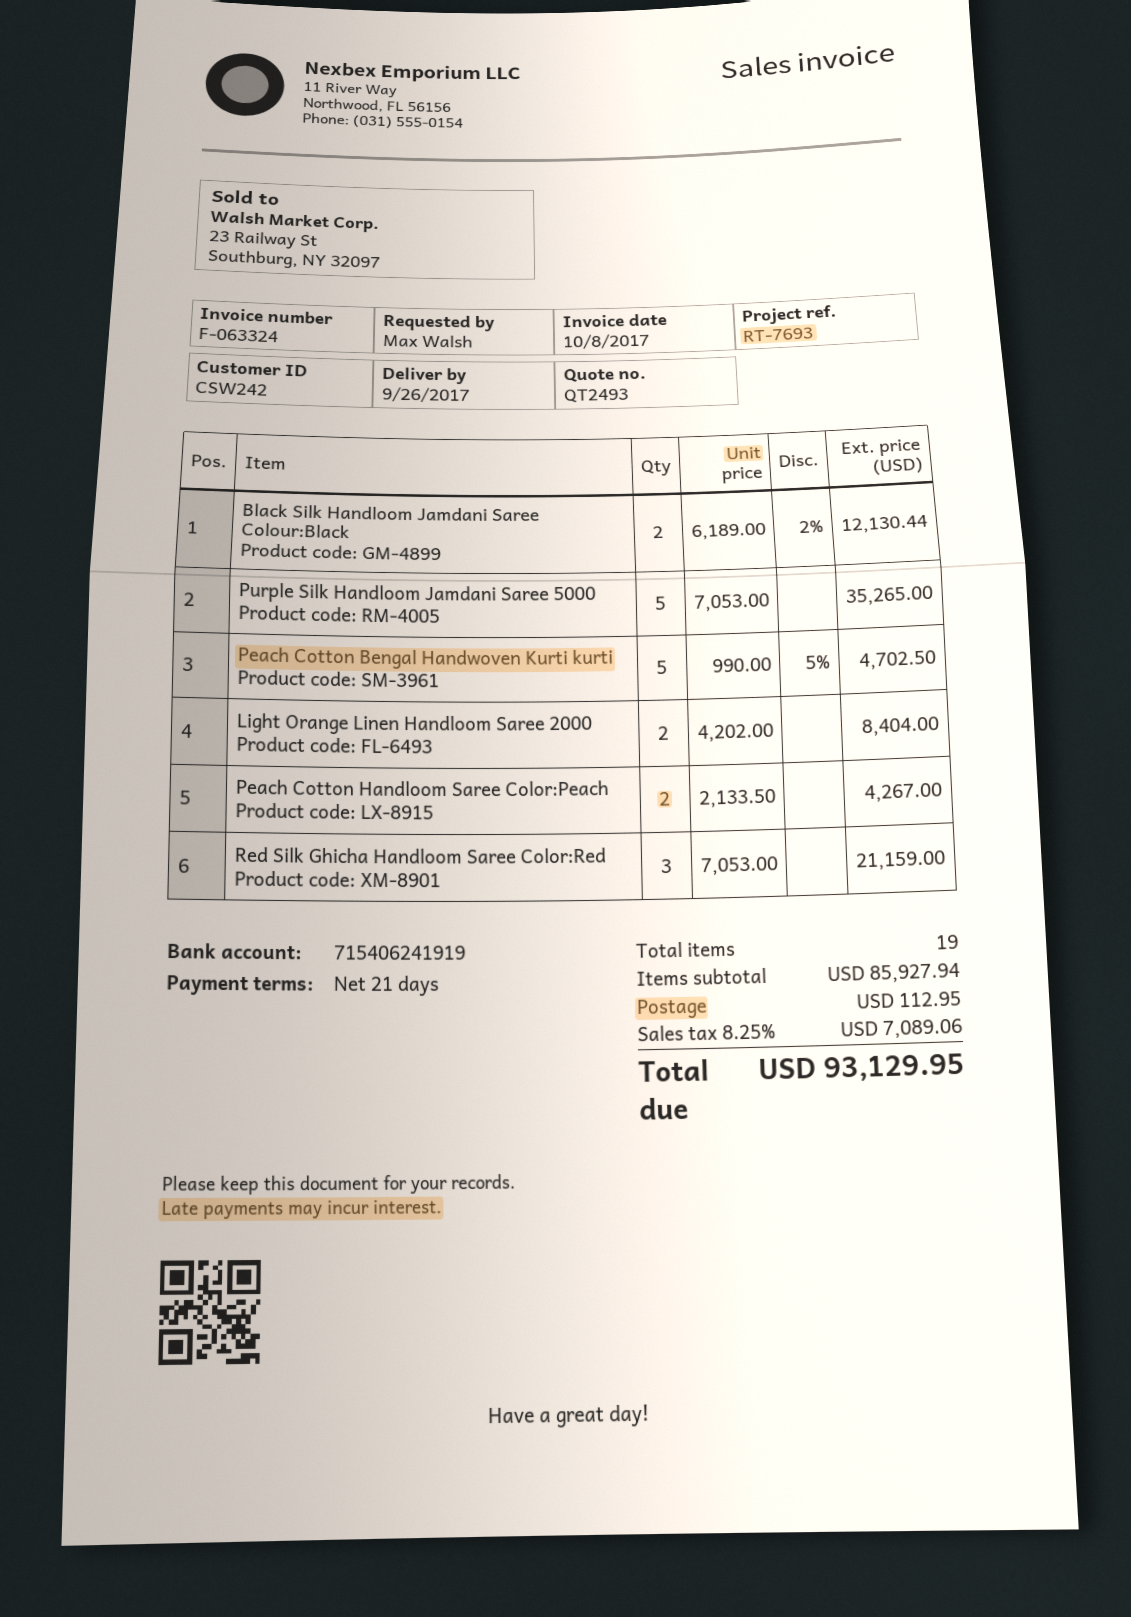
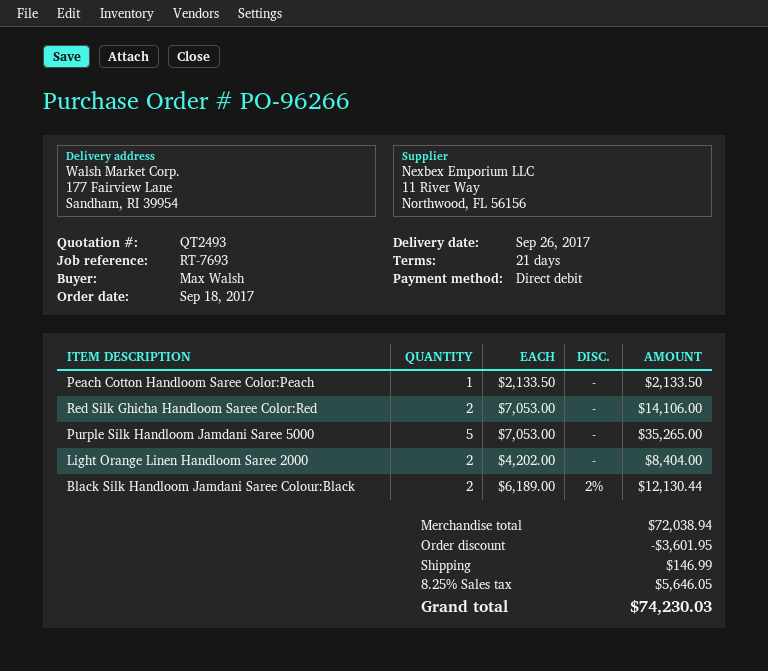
Peach Cotton Bengal Handwoven Kurti kurti: 5 x 990.00 - 5% = 4702.50 -> none
Peach Cotton Handloom Saree Color:Peach: 2 x 2133.50 = 4267.00 -> 1 x 2133.50 = 2133.50
Red Silk Ghicha Handloom Saree Color:Red: 3 x 7053.00 = 21159.00 -> 2 x 7053.00 = 14106.00
subtotal: 85927.94 -> 72038.94
discount: none -> 3601.95
shipping: 112.95 -> 146.99
tax: 8.25% = 7089.06 -> 8.25% = 5646.05
total: 93129.95 -> 74230.03

